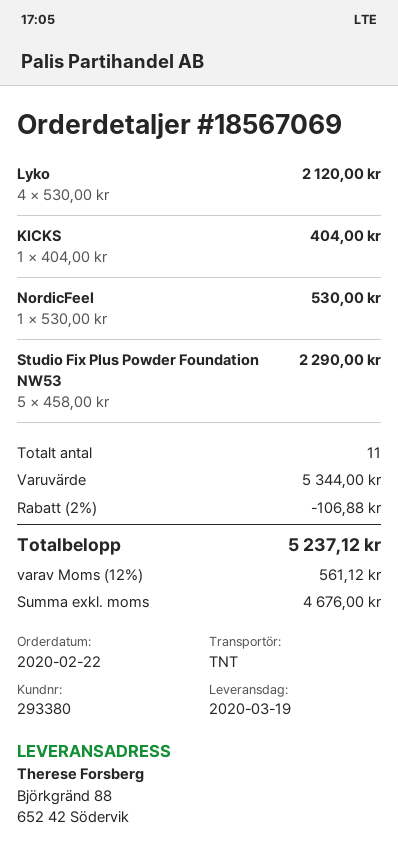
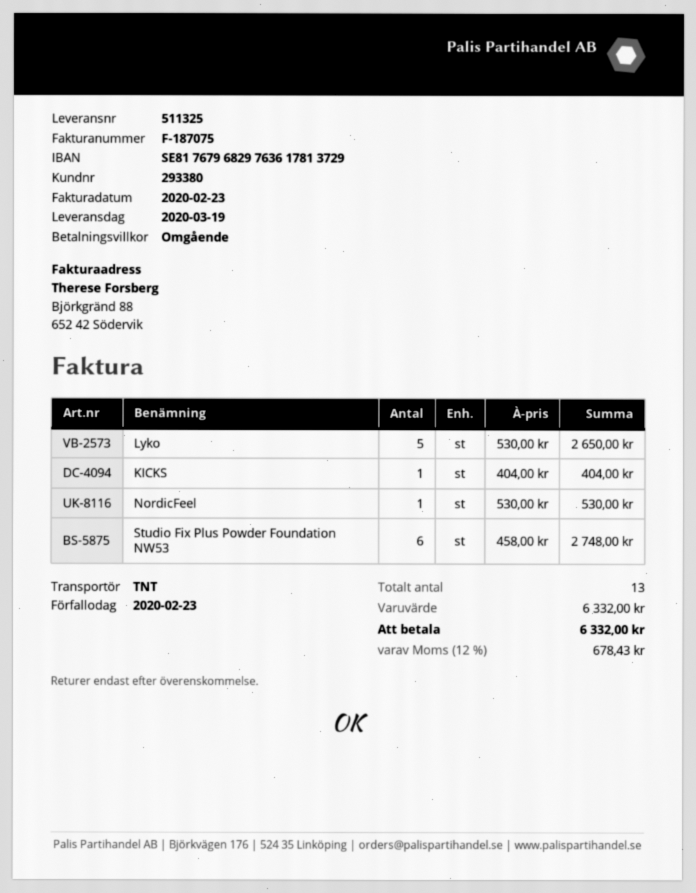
Lyko: 4 x 530.00 = 2120.00 -> 5 x 530.00 = 2650.00
Studio Fix Plus Powder Foundation NW53: 5 x 458.00 = 2290.00 -> 6 x 458.00 = 2748.00
total quantity: 11 -> 13
subtotal: 5344.00 -> 6332.00
discount: 2% = 106.88 -> none
tax: 12% = 561.12 -> 12% = 678.43
total: 5237.12 -> 6332.00

